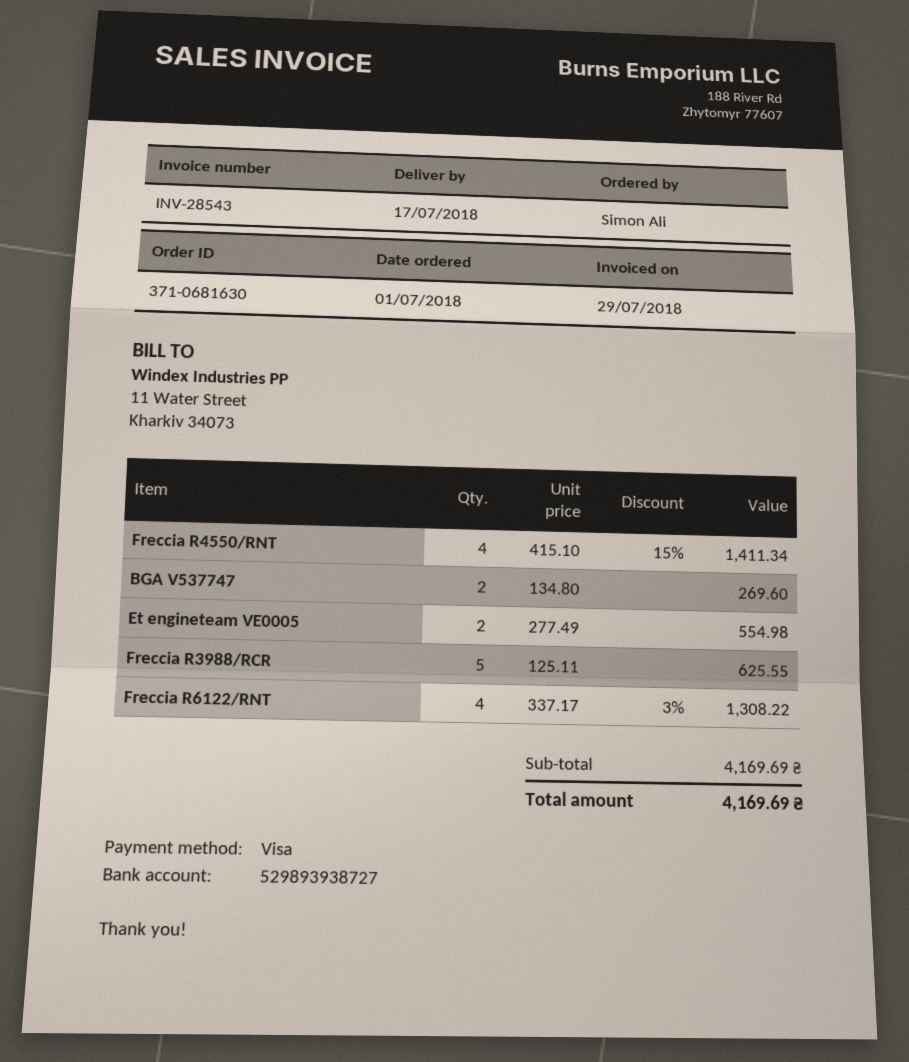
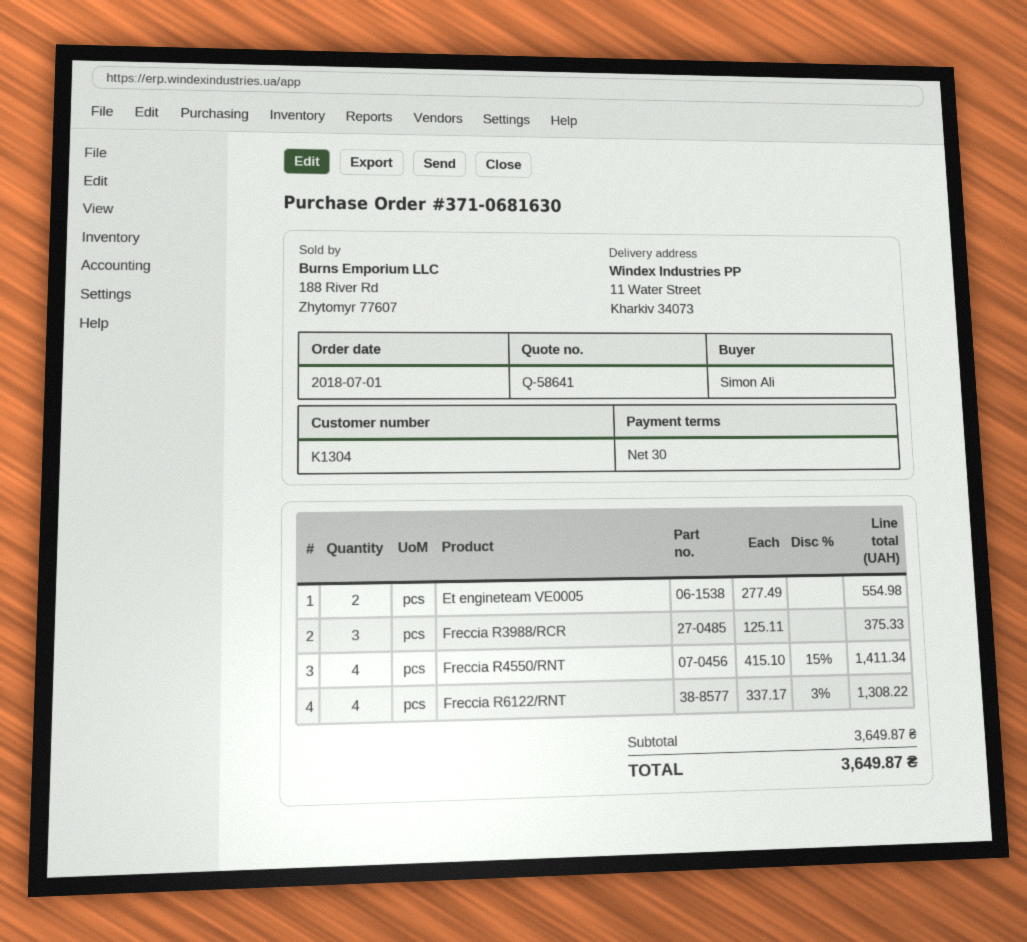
BGA V537747: 2 x 134.80 = 269.60 -> none
Freccia R3988/RCR: 5 x 125.11 = 625.55 -> 3 x 125.11 = 375.33
subtotal: 4169.69 -> 3649.87
total: 4169.69 -> 3649.87

